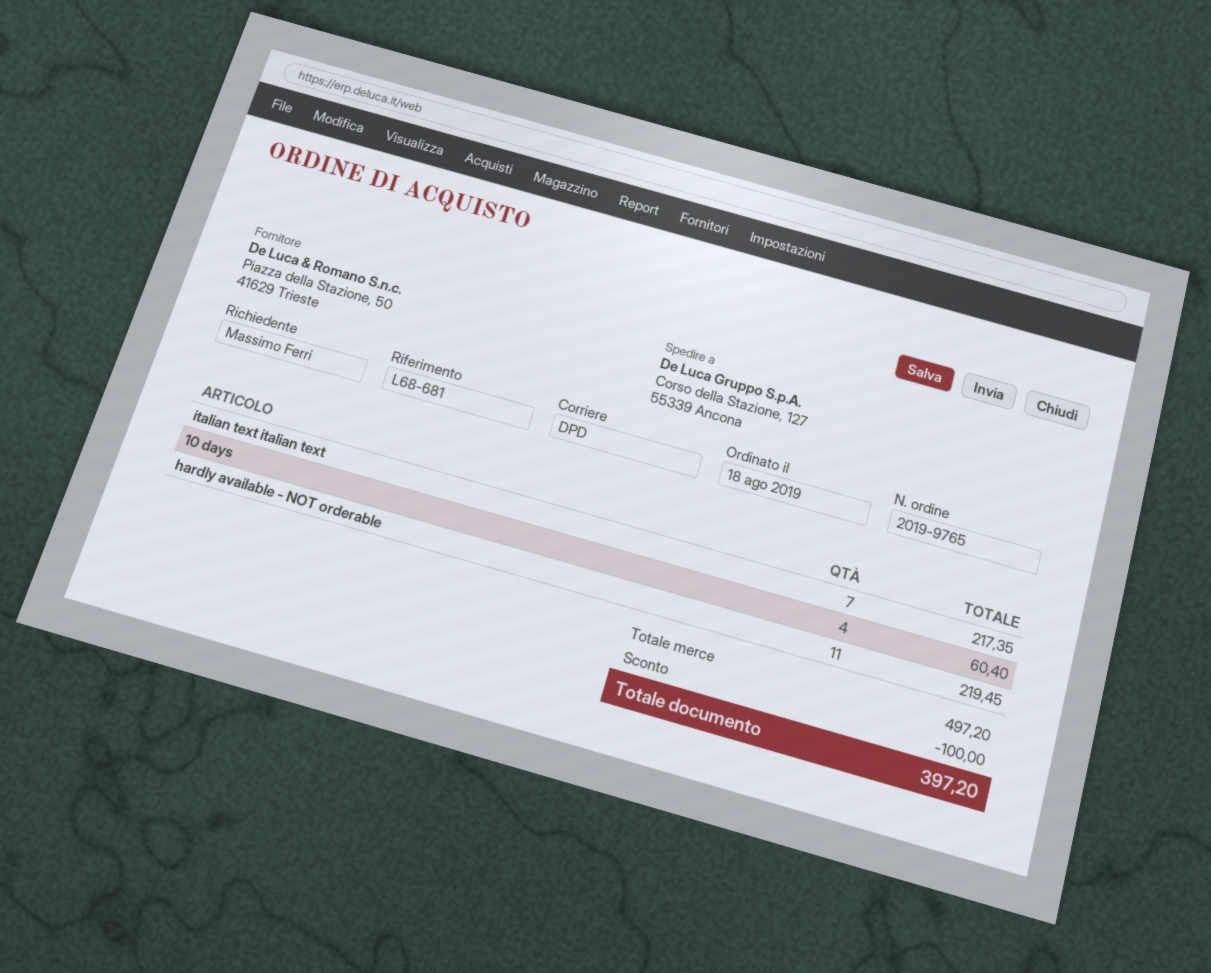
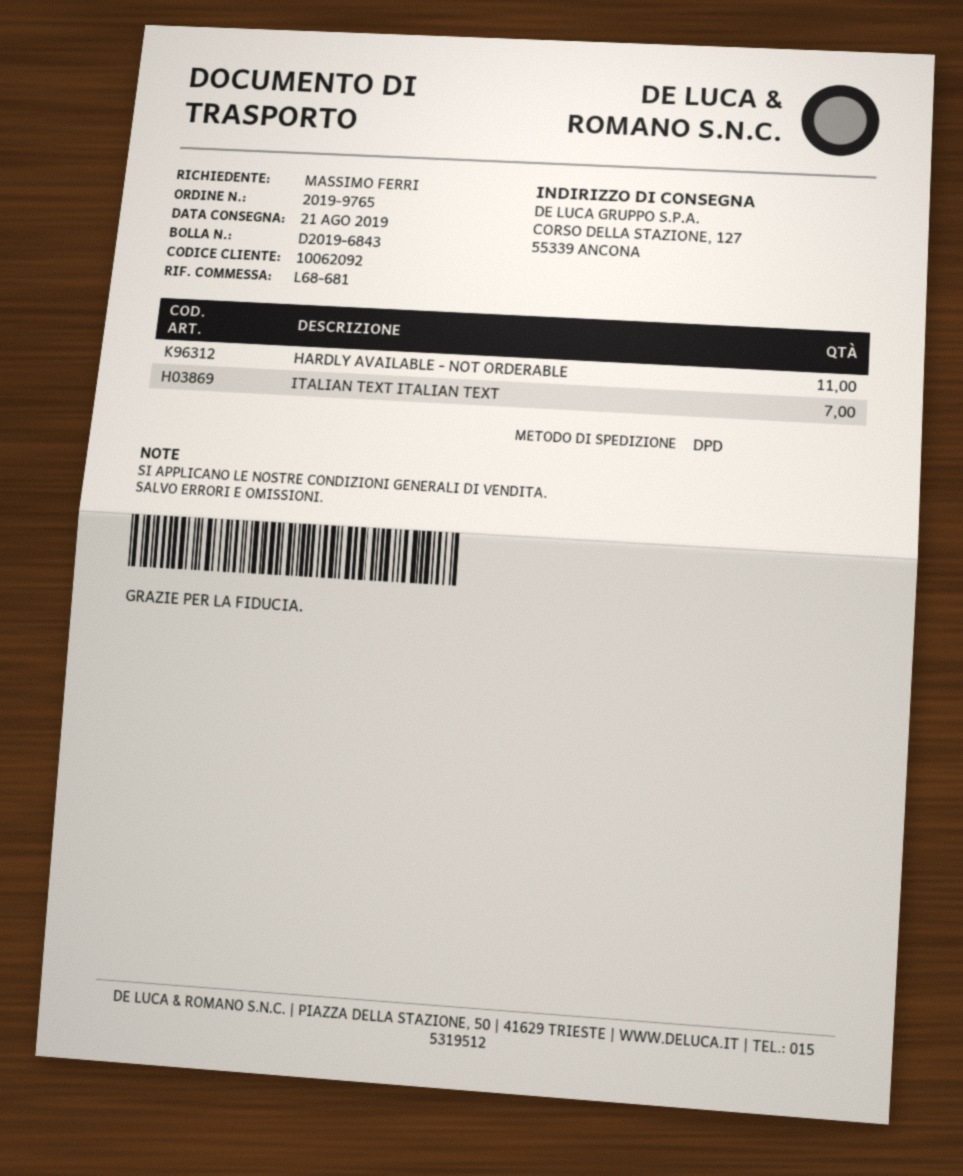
10 days: 4 -> none

